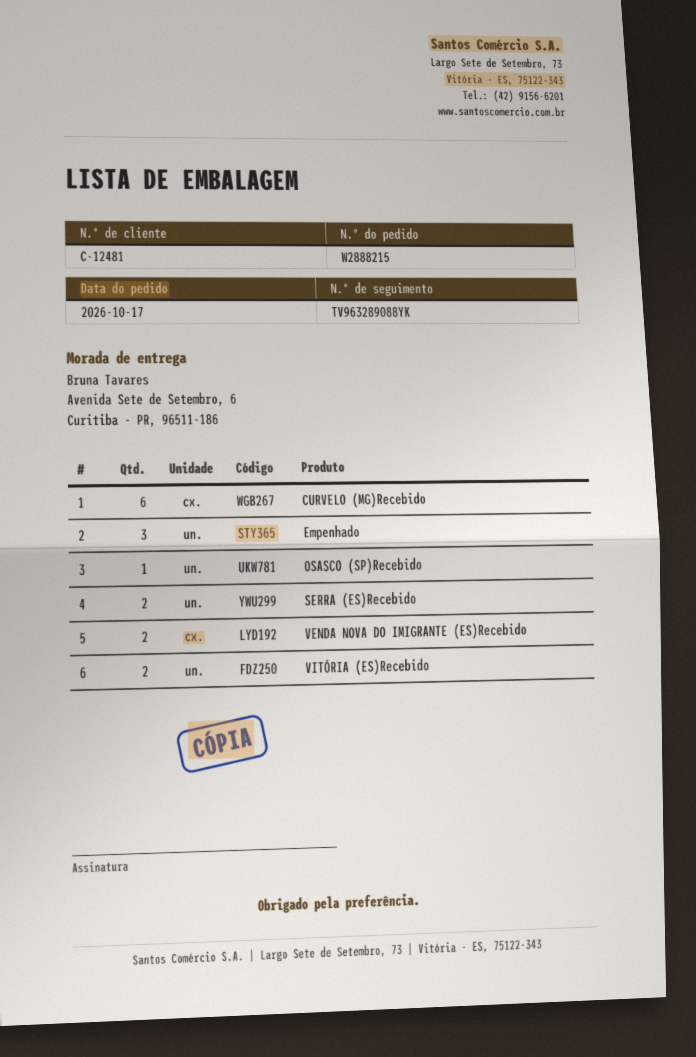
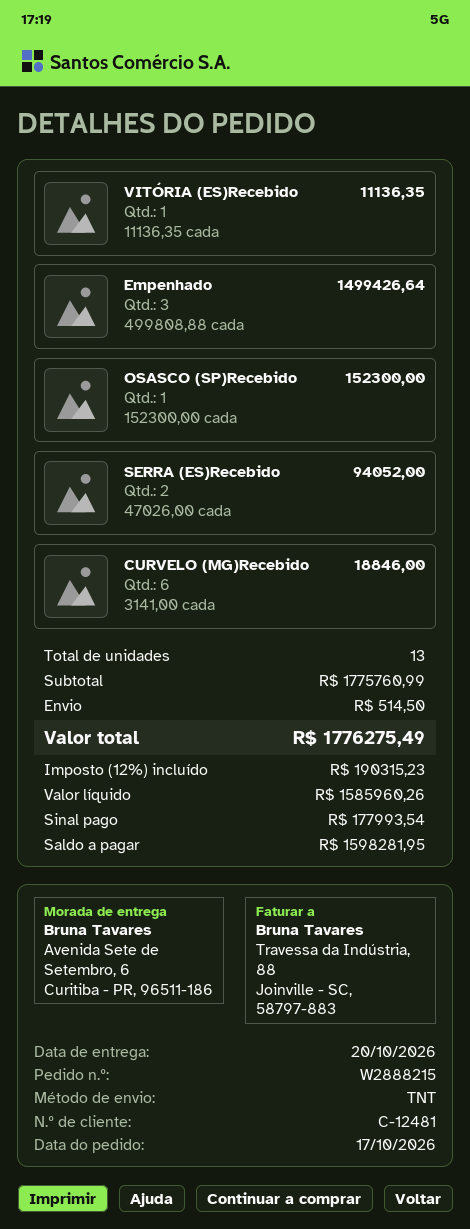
VENDA NOVA DO IMIGRANTE (ES)Recebido: 2 -> none
VITÓRIA (ES)Recebido: 2 -> 1

